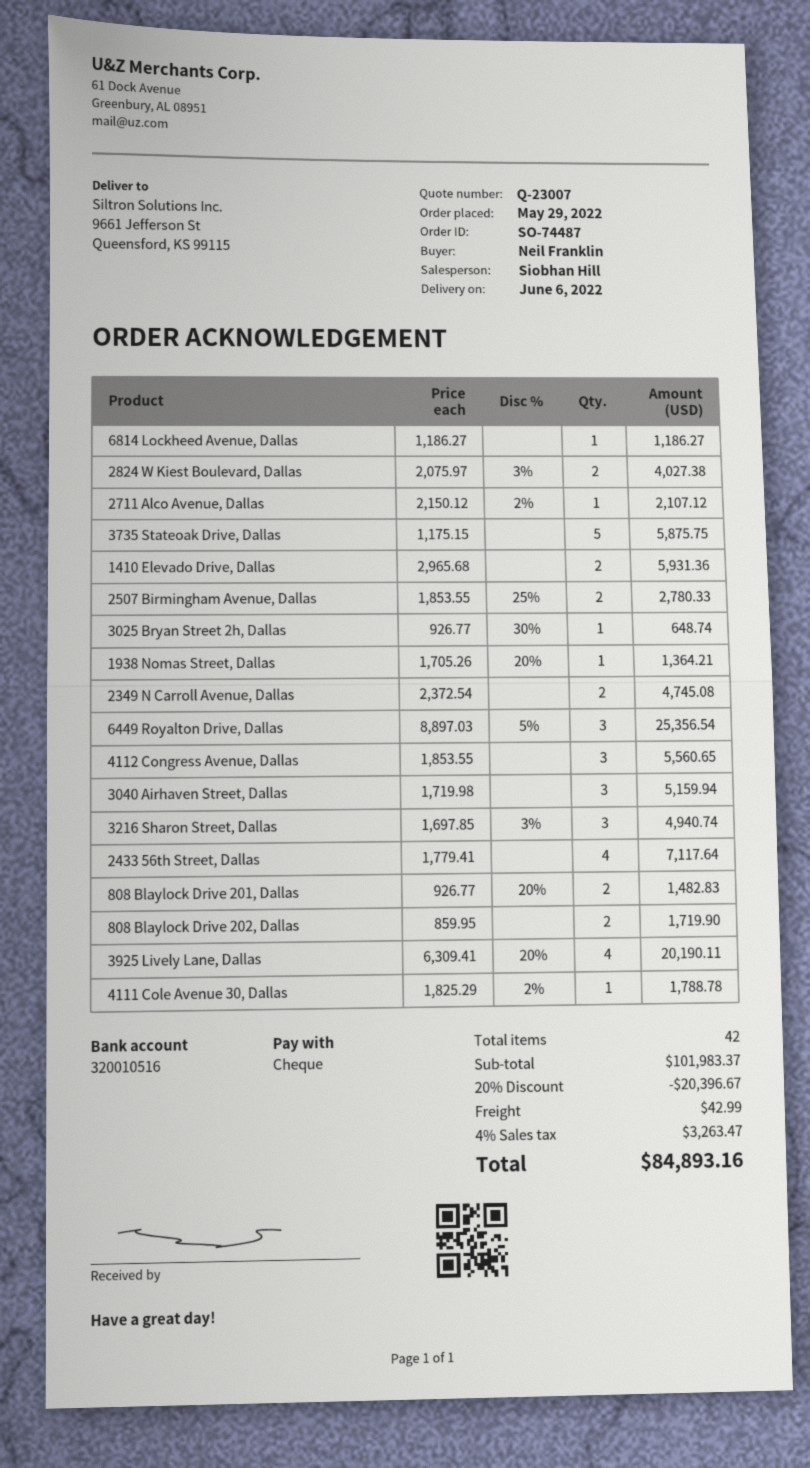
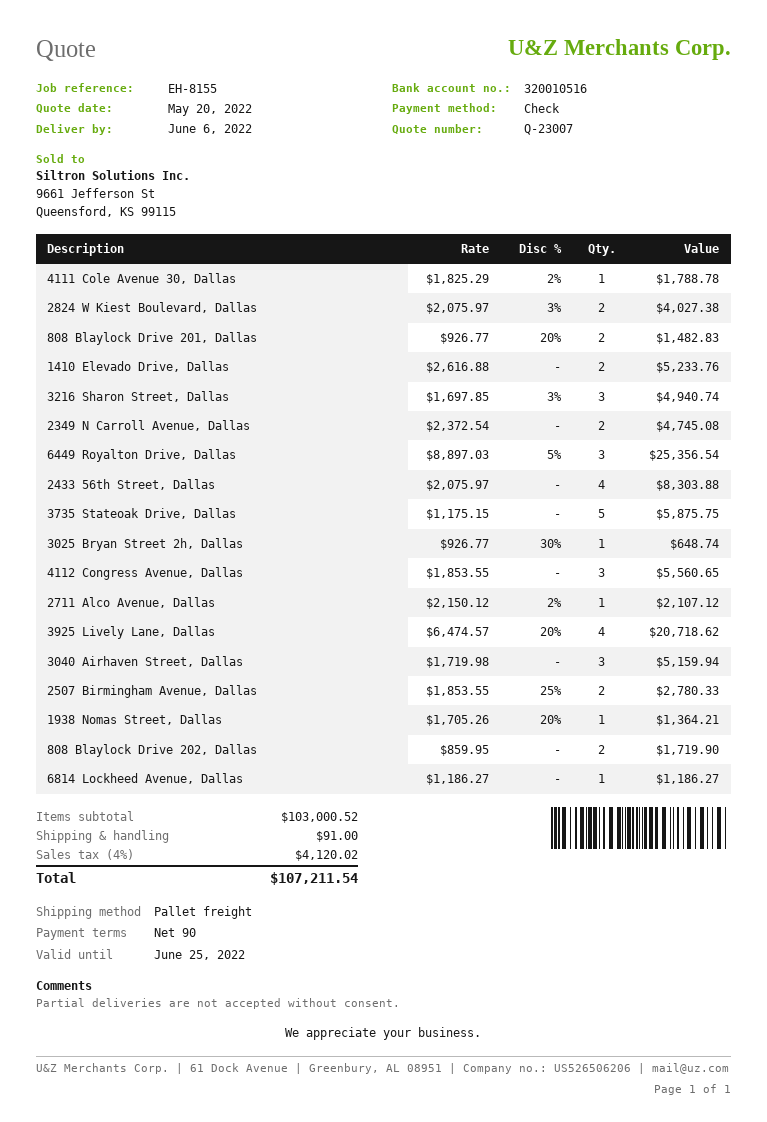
1410 Elevado Drive, Dallas: 2 x 2965.68 = 5931.36 -> 2 x 2616.88 = 5233.76
2433 56th Street, Dallas: 4 x 1779.41 = 7117.64 -> 4 x 2075.97 = 8303.88
3925 Lively Lane, Dallas: 4 x 6309.41 - 20% = 20190.11 -> 4 x 6474.57 - 20% = 20718.62
subtotal: 101983.37 -> 103000.52
discount: 20% = 20396.67 -> none
shipping: 42.99 -> 91.00
tax: 4% = 3263.47 -> 4% = 4120.02
total: 84893.16 -> 107211.54

